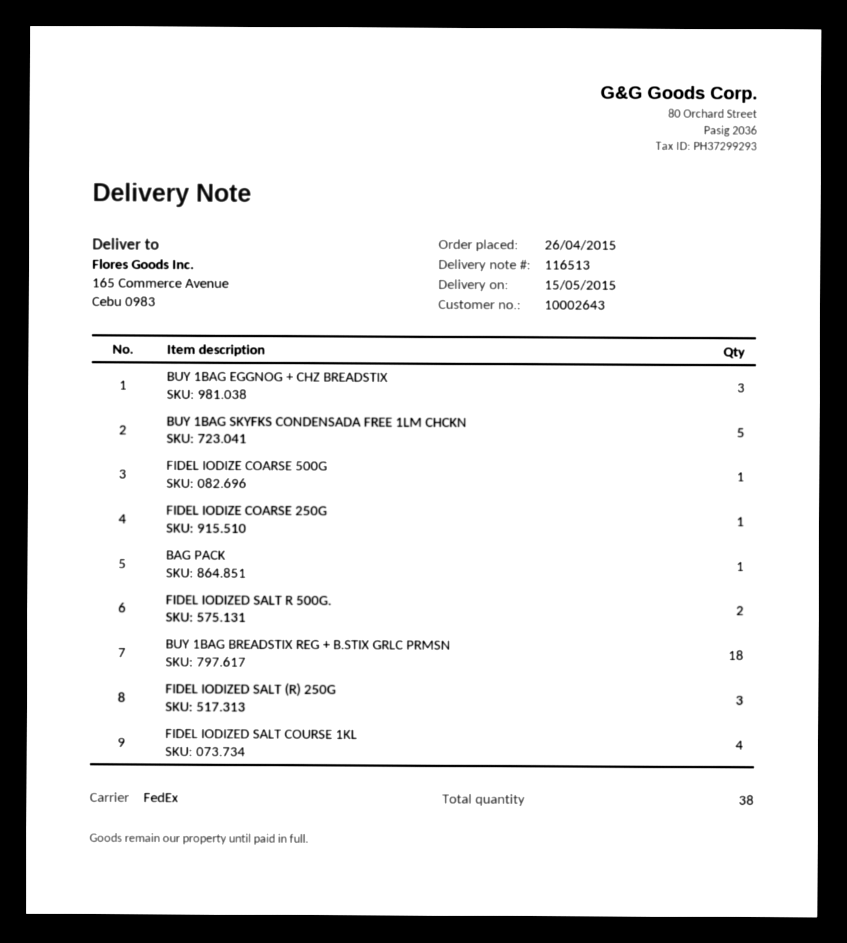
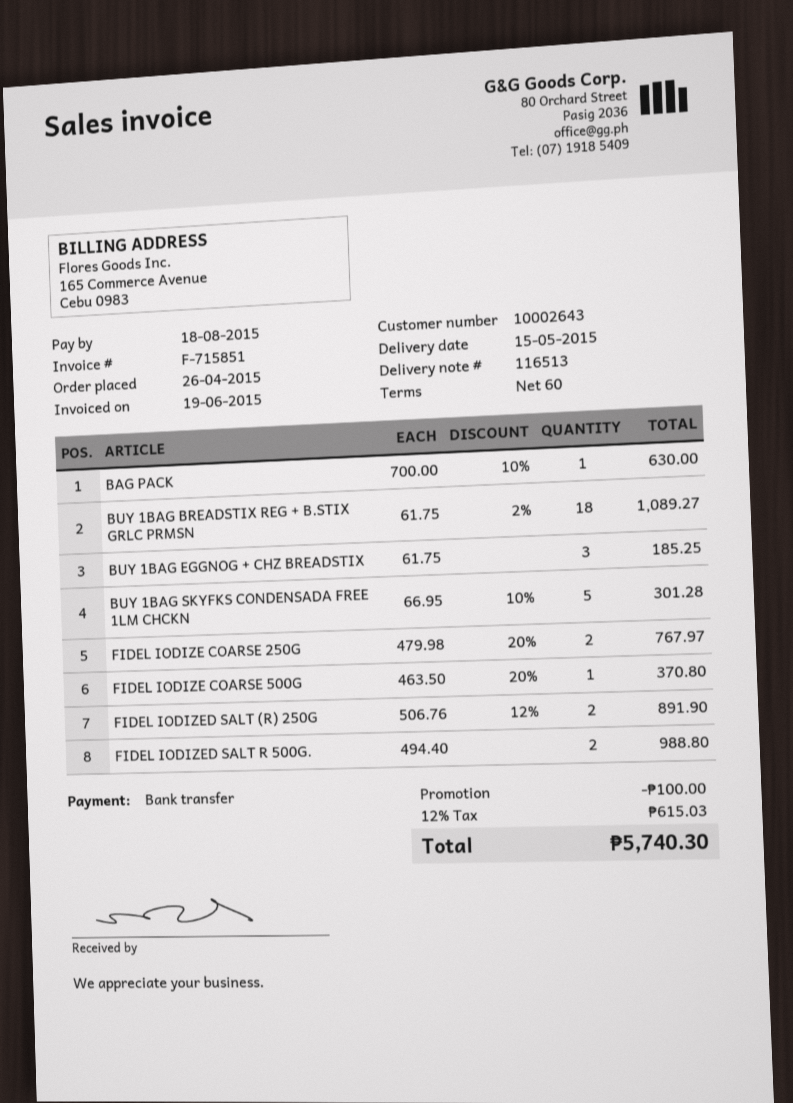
FIDEL IODIZE COARSE 250G: 1 -> 2
FIDEL IODIZED SALT (R) 250G: 3 -> 2
FIDEL IODIZED SALT COURSE 1KL: 4 -> none

